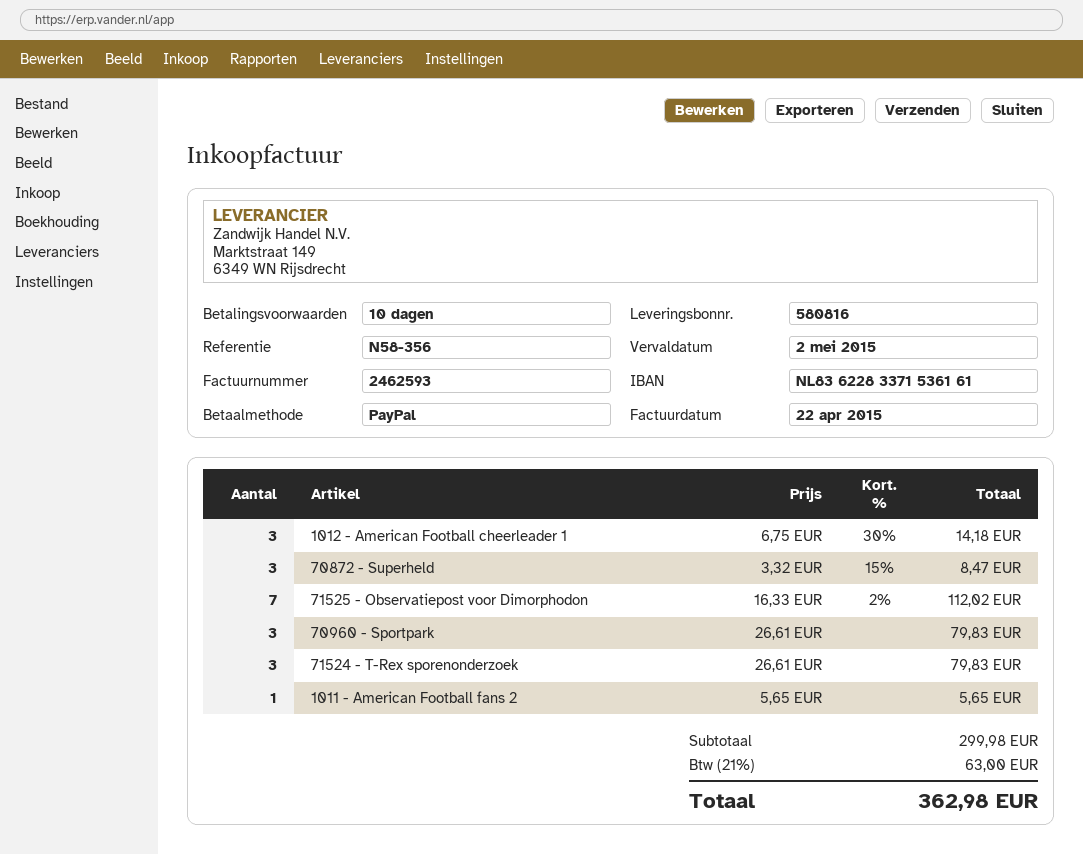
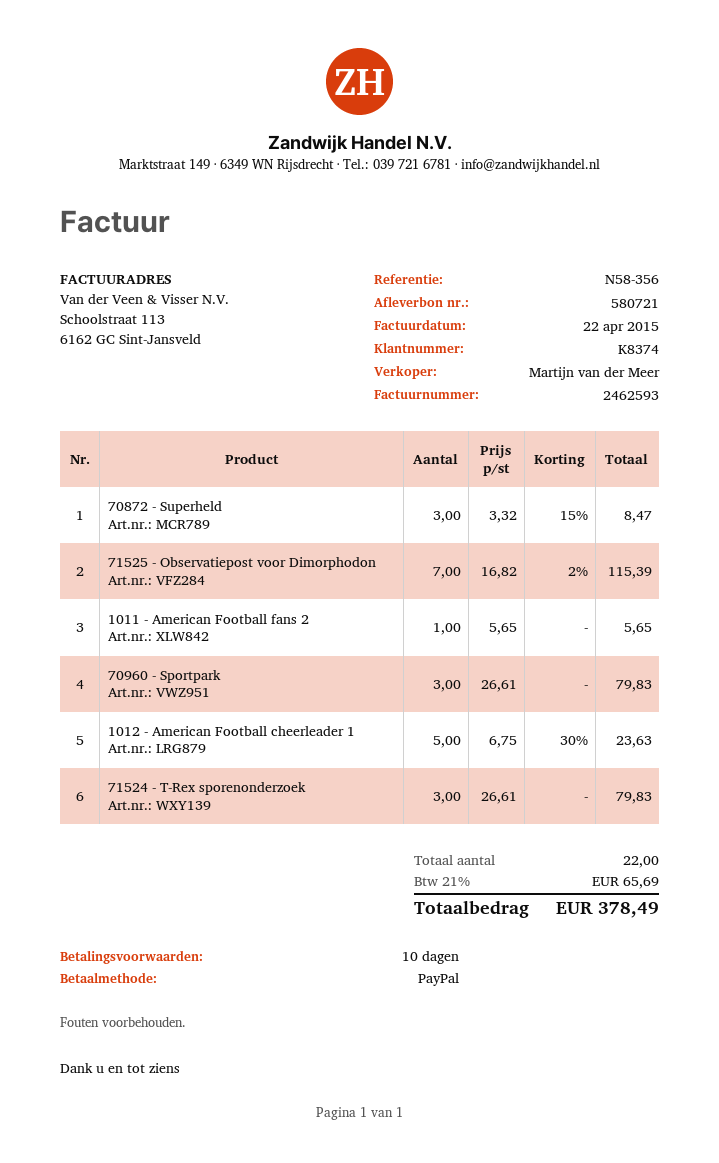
delivery note number: 580816 -> 580721
1012 - American Football cheerleader 1: 3 x 6.75 - 30% = 14.18 -> 5 x 6.75 - 30% = 23.63
71525 - Observatiepost voor Dimorphodon: 7 x 16.33 - 2% = 112.02 -> 7 x 16.82 - 2% = 115.39
tax: 21% = 63.00 -> 21% = 65.69
total: 362.98 -> 378.49

